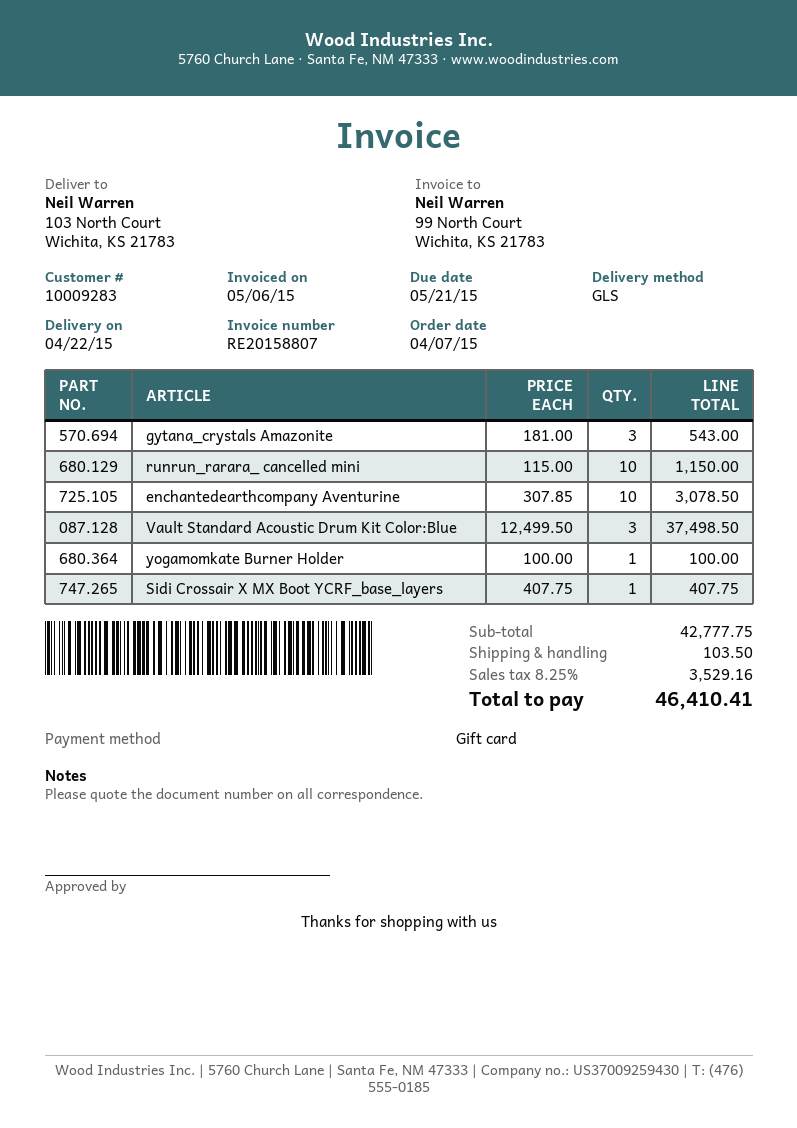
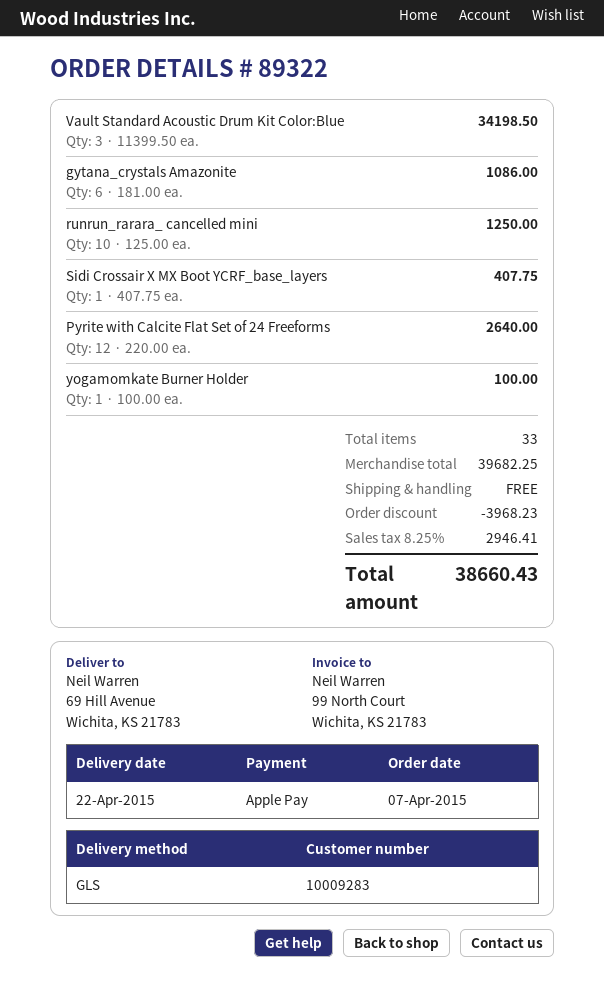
payment method: gift card -> Apple Pay
ship to: 103 North Court, Wichita, KS 21783 -> 69 Hill Avenue, Wichita, KS 21783
gytana_crystals Amazonite: 3 x 181.00 = 543.00 -> 6 x 181.00 = 1086.00
runrun_rarara_ cancelled mini: 10 x 115.00 = 1150.00 -> 10 x 125.00 = 1250.00
enchantedearthcompany Aventurine: 10 x 307.85 = 3078.50 -> none
Vault Standard Acoustic Drum Kit Color:Blue: 3 x 12499.50 = 37498.50 -> 3 x 11399.50 = 34198.50
Pyrite with Calcite Flat Set of 24 Freeforms: none -> 12 x 220.00 = 2640.00
subtotal: 42777.75 -> 39682.25
discount: none -> 3968.23
shipping: 103.50 -> 0.00
tax: 8.25% = 3529.16 -> 8.25% = 2946.41
total: 46410.41 -> 38660.43

